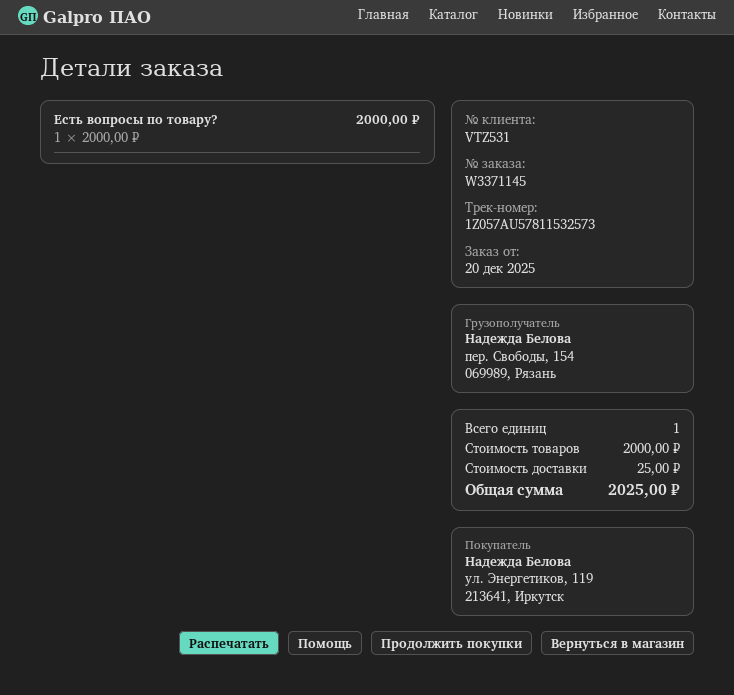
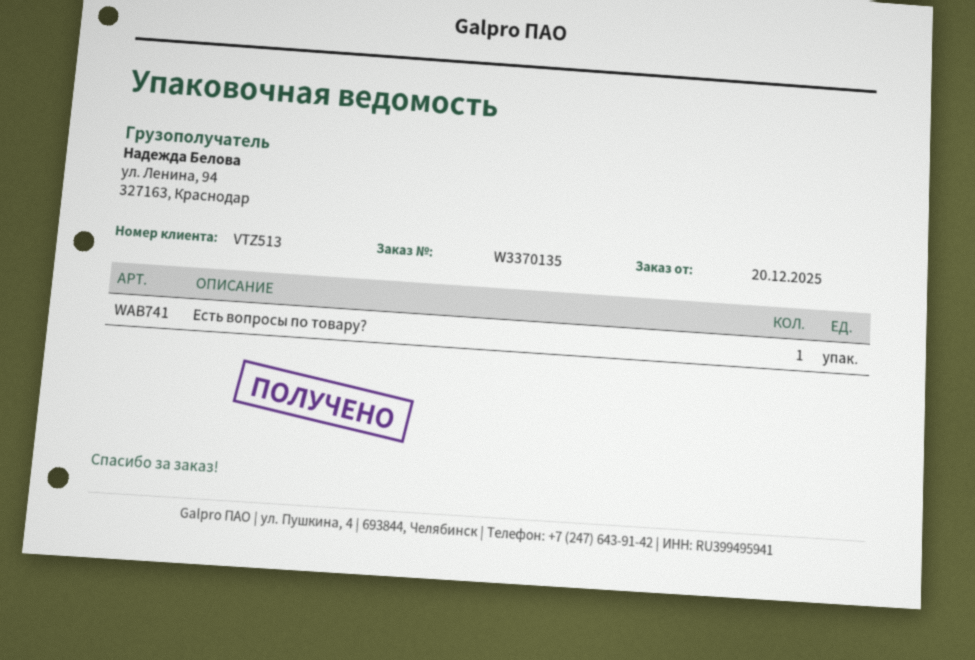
order number: W3371145 -> W3370135
customer number: VTZ531 -> VTZ513
ship to: пер. Свободы, 154, 069989, Рязань -> ул. Ленина, 94, 327163, Краснодар

